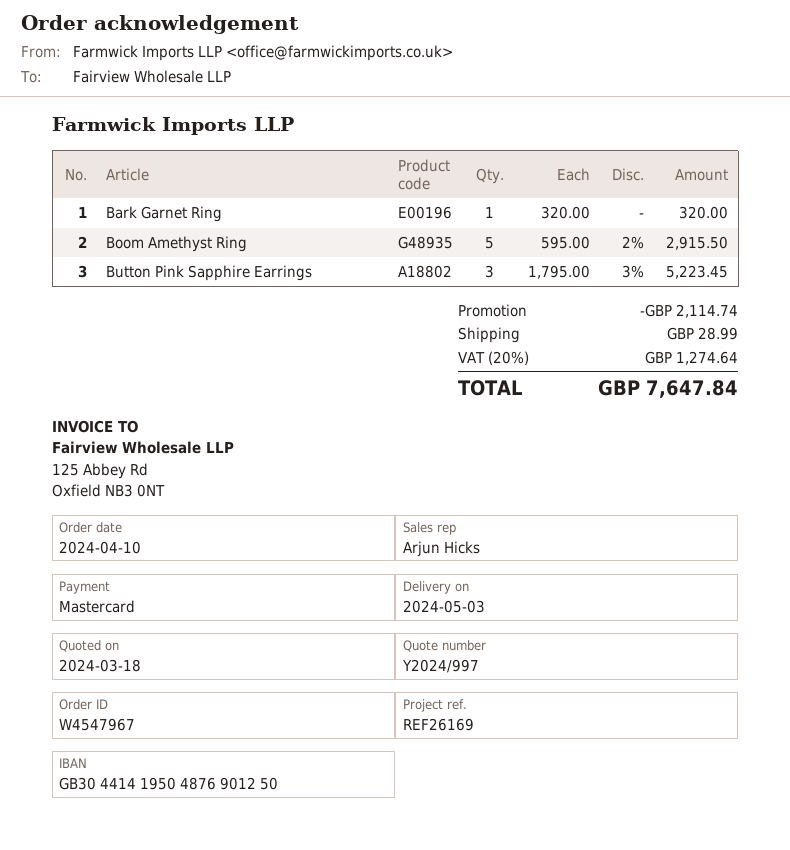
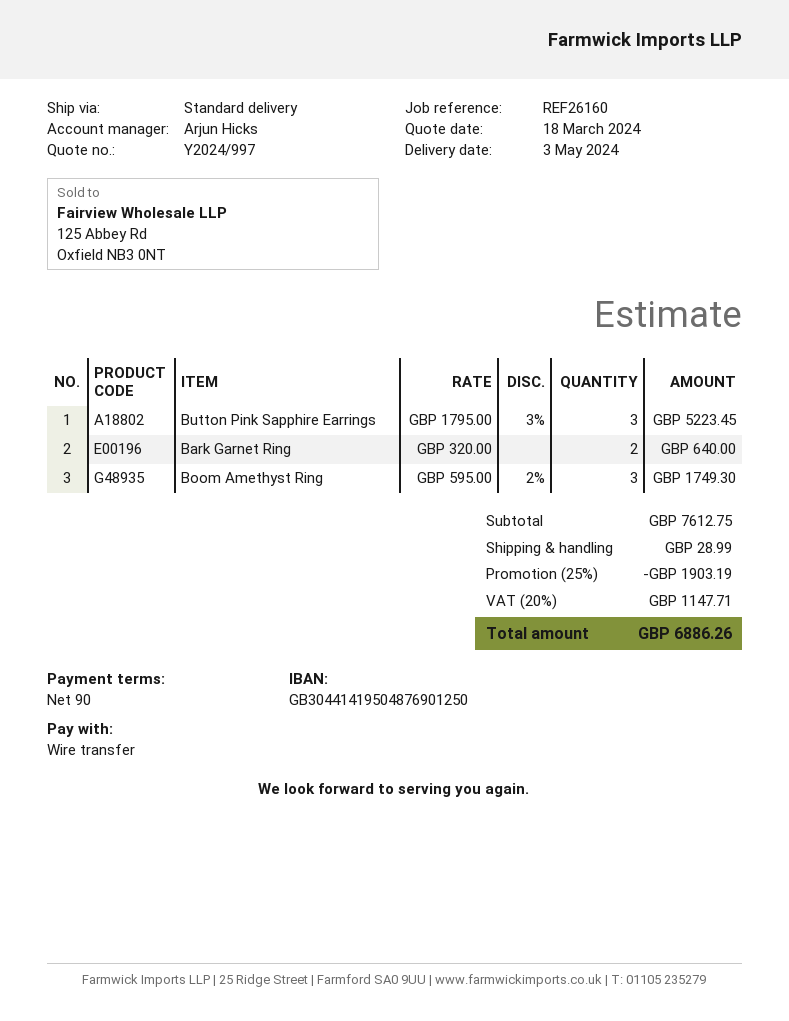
reference: REF26169 -> REF26160
payment method: Mastercard -> bank transfer
Bark Garnet Ring: 1 x 320.00 = 320.00 -> 2 x 320.00 = 640.00
Boom Amethyst Ring: 5 x 595.00 - 2% = 2915.50 -> 3 x 595.00 - 2% = 1749.30
discount: 2114.74 -> 1903.19
tax: 20% = 1274.64 -> 20% = 1147.71
total: 7647.84 -> 6886.26

